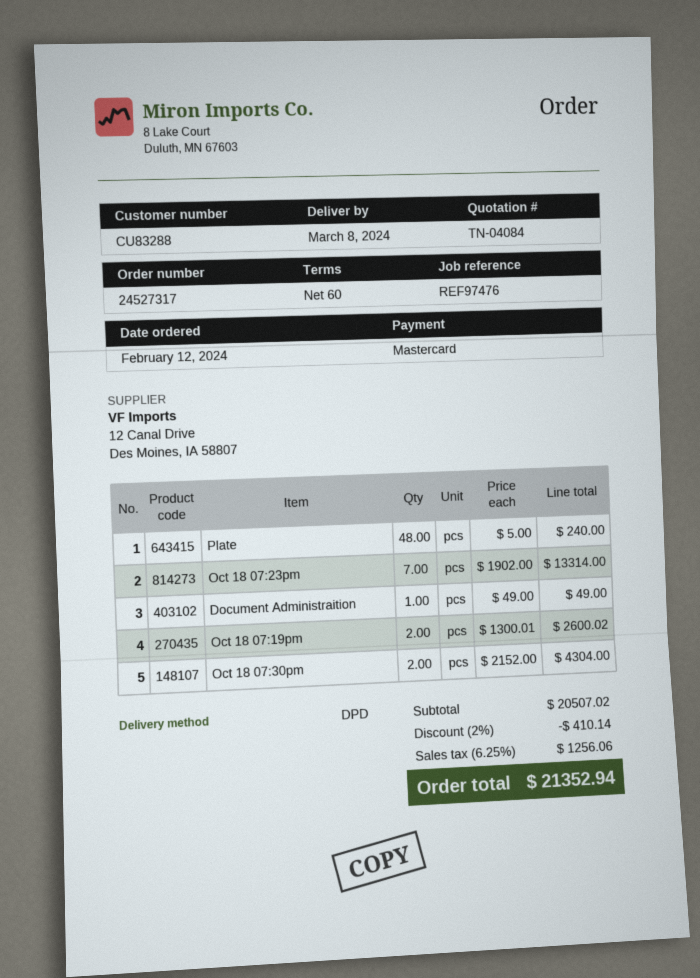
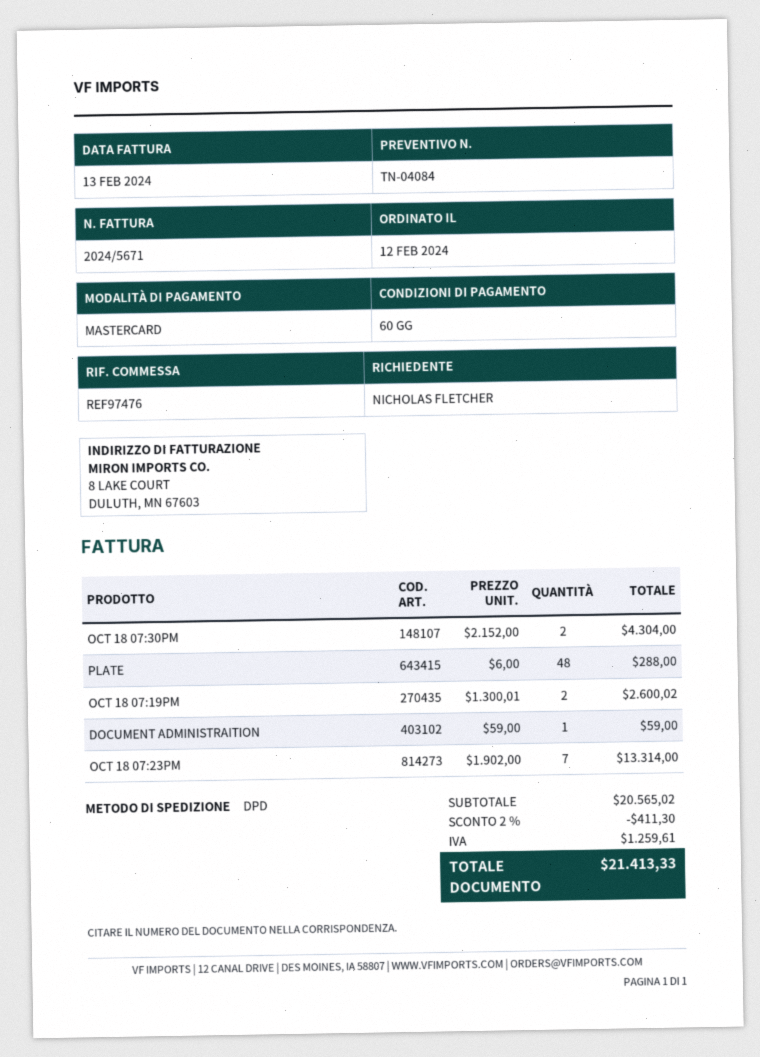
Plate: 48 x 5.00 = 240.00 -> 48 x 6.00 = 288.00
Document Administraition: 1 x 49.00 = 49.00 -> 1 x 59.00 = 59.00
subtotal: 20507.02 -> 20565.02
discount: 2% = 410.14 -> 2% = 411.30
tax: 1256.06 -> 1259.61
total: 21352.94 -> 21413.33

